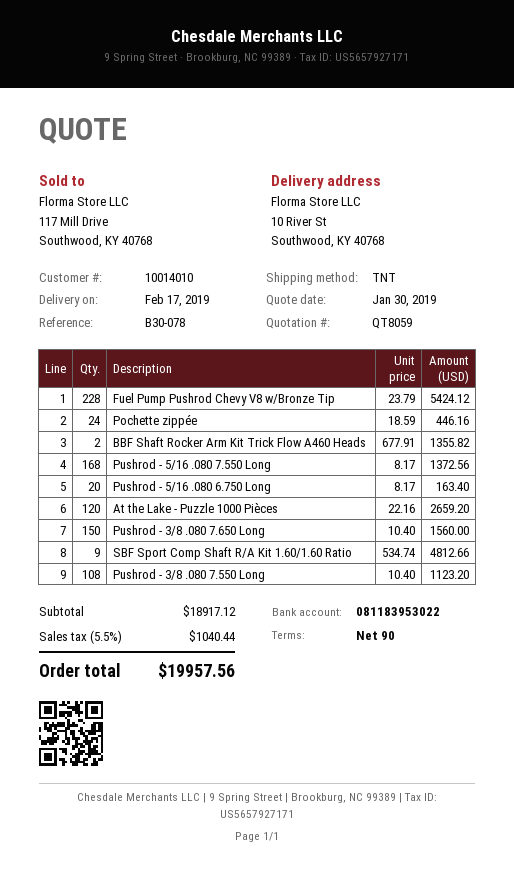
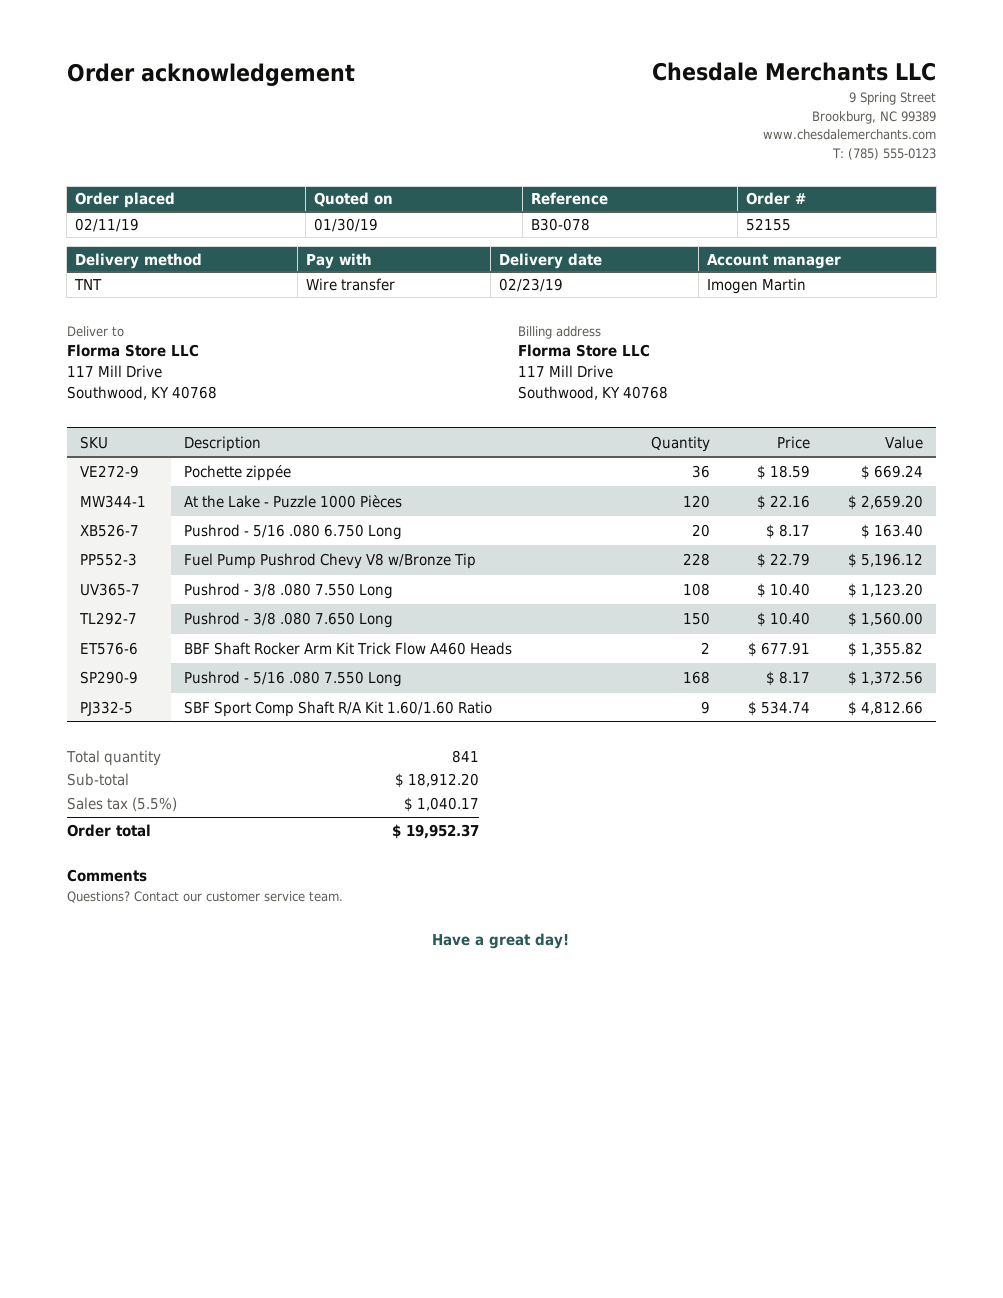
delivery date: 2019-02-17 -> 2019-02-23
ship to: 10 River St, Southwood, KY 40768 -> 117 Mill Drive, Southwood, KY 40768
Fuel Pump Pushrod Chevy V8 w/Bronze Tip: 228 x 23.79 = 5424.12 -> 228 x 22.79 = 5196.12
Pochette zippée: 24 x 18.59 = 446.16 -> 36 x 18.59 = 669.24
subtotal: 18917.12 -> 18912.20
tax: 5.5% = 1040.44 -> 5.5% = 1040.17
total: 19957.56 -> 19952.37

